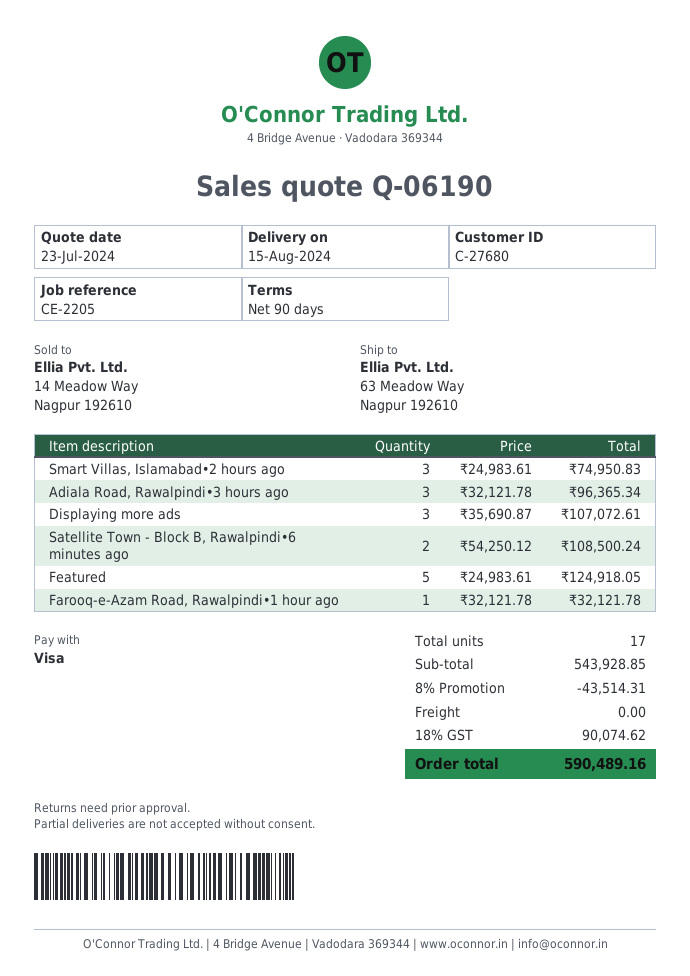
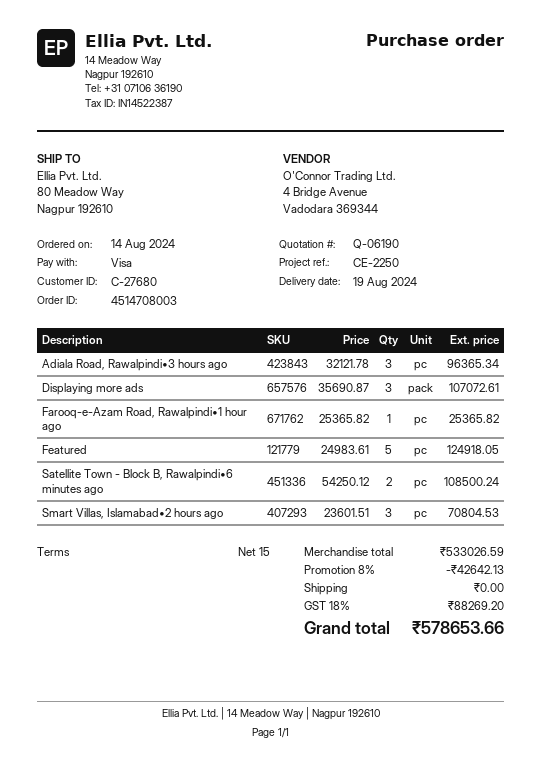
delivery date: 2024-08-15 -> 2024-08-19
payment terms: 90 days -> 15 days
reference: CE-2205 -> CE-2250
ship to: 63 Meadow Way, Nagpur 192610 -> 80 Meadow Way, Nagpur 192610
Smart Villas, Islamabad•2 hours ago: 3 x 24983.61 = 74950.83 -> 3 x 23601.51 = 70804.53
Farooq-e-Azam Road, Rawalpindi•1 hour ago: 1 x 32121.78 = 32121.78 -> 1 x 25365.82 = 25365.82
subtotal: 543928.85 -> 533026.59
discount: 8% = 43514.31 -> 8% = 42642.13
tax: 18% = 90074.62 -> 18% = 88269.20
total: 590489.16 -> 578653.66

